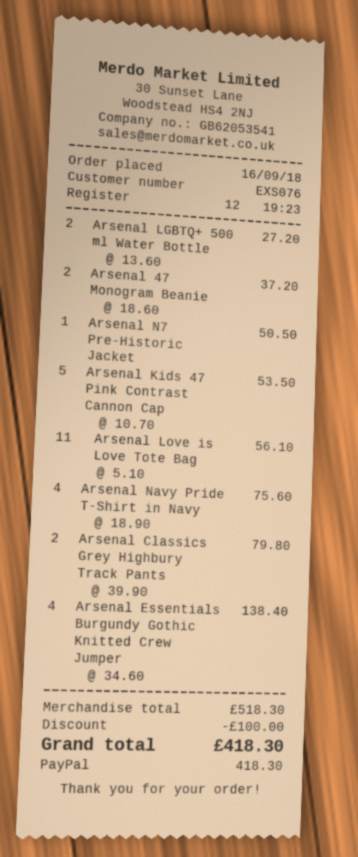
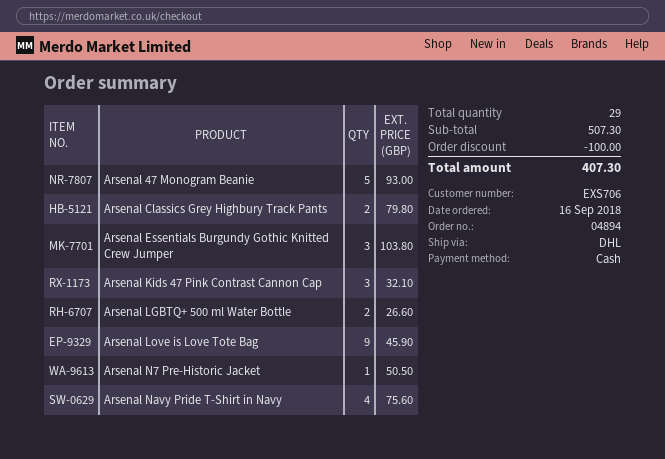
customer number: EXS076 -> EXS706
payment method: PayPal -> cash
Arsenal LGBTQ+ 500 ml Water Bottle: 2 for 27.20 -> 2 for 26.60
Arsenal 47 Monogram Beanie: 2 for 37.20 -> 5 for 93.00
Arsenal Kids 47 Pink Contrast Cannon Cap: 5 for 53.50 -> 3 for 32.10
Arsenal Love is Love Tote Bag: 11 for 56.10 -> 9 for 45.90
Arsenal Essentials Burgundy Gothic Knitted Crew Jumper: 4 for 138.40 -> 3 for 103.80
subtotal: 518.30 -> 507.30
total: 418.30 -> 407.30

